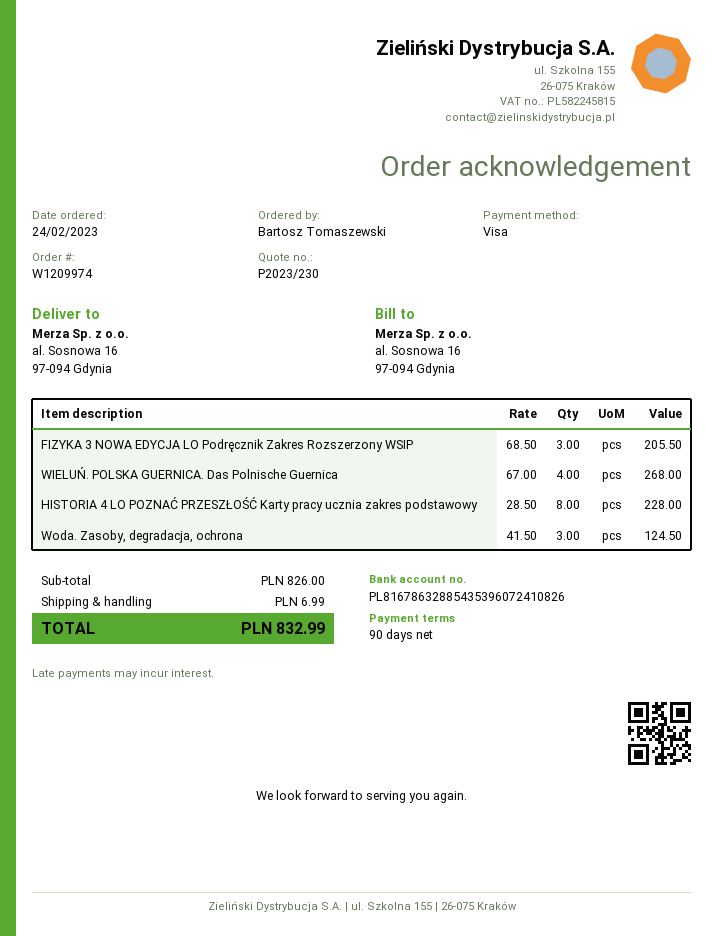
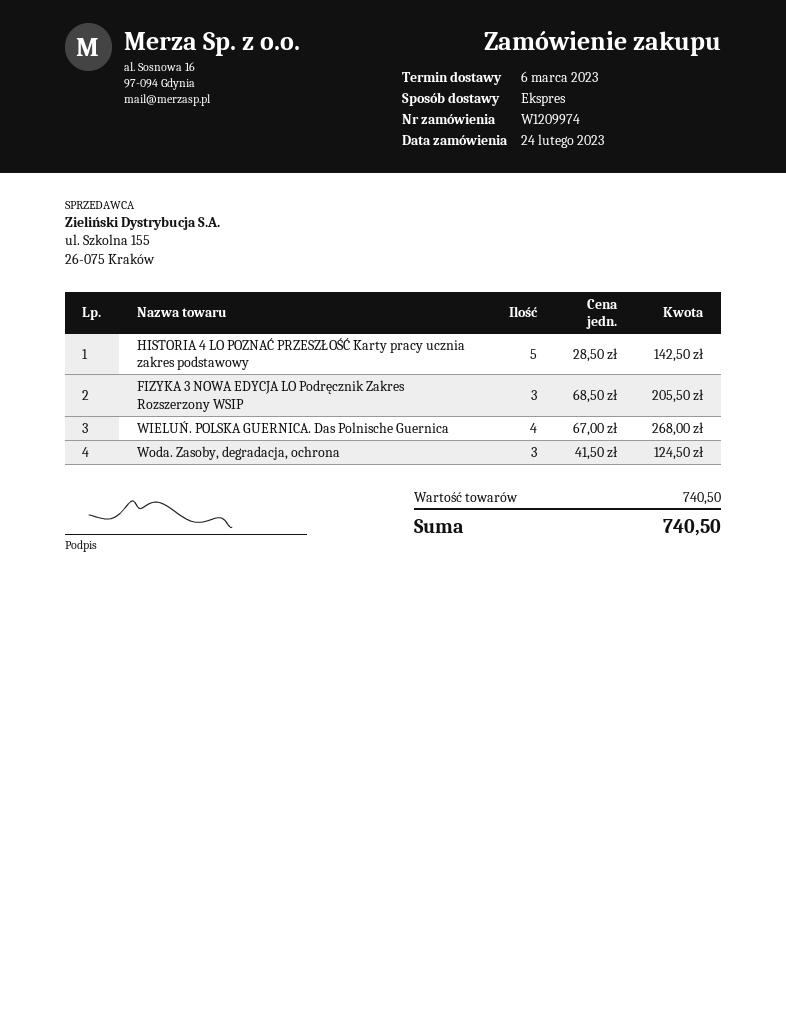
HISTORIA 4 LO POZNAĆ PRZESZŁOŚĆ Karty pracy ucznia zakres podstawowy: 8 x 28.50 = 228.00 -> 5 x 28.50 = 142.50
subtotal: 826.00 -> 740.50
shipping: 6.99 -> none
total: 832.99 -> 740.50

